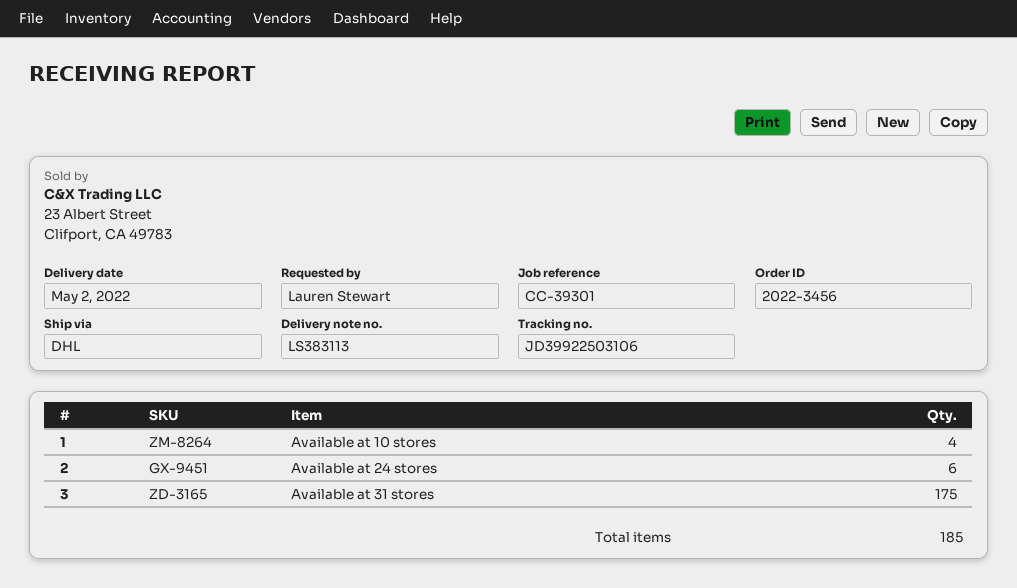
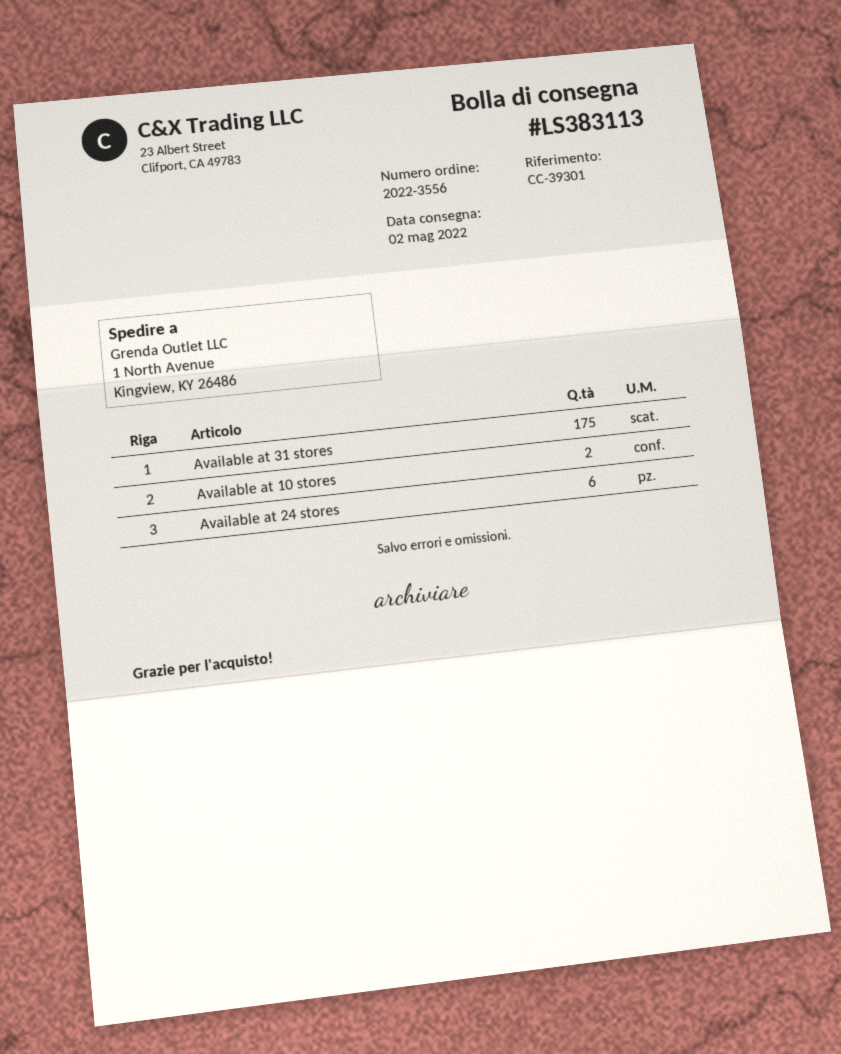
order number: 2022-3456 -> 2022-3556
Available at 10 stores: 4 -> 2

